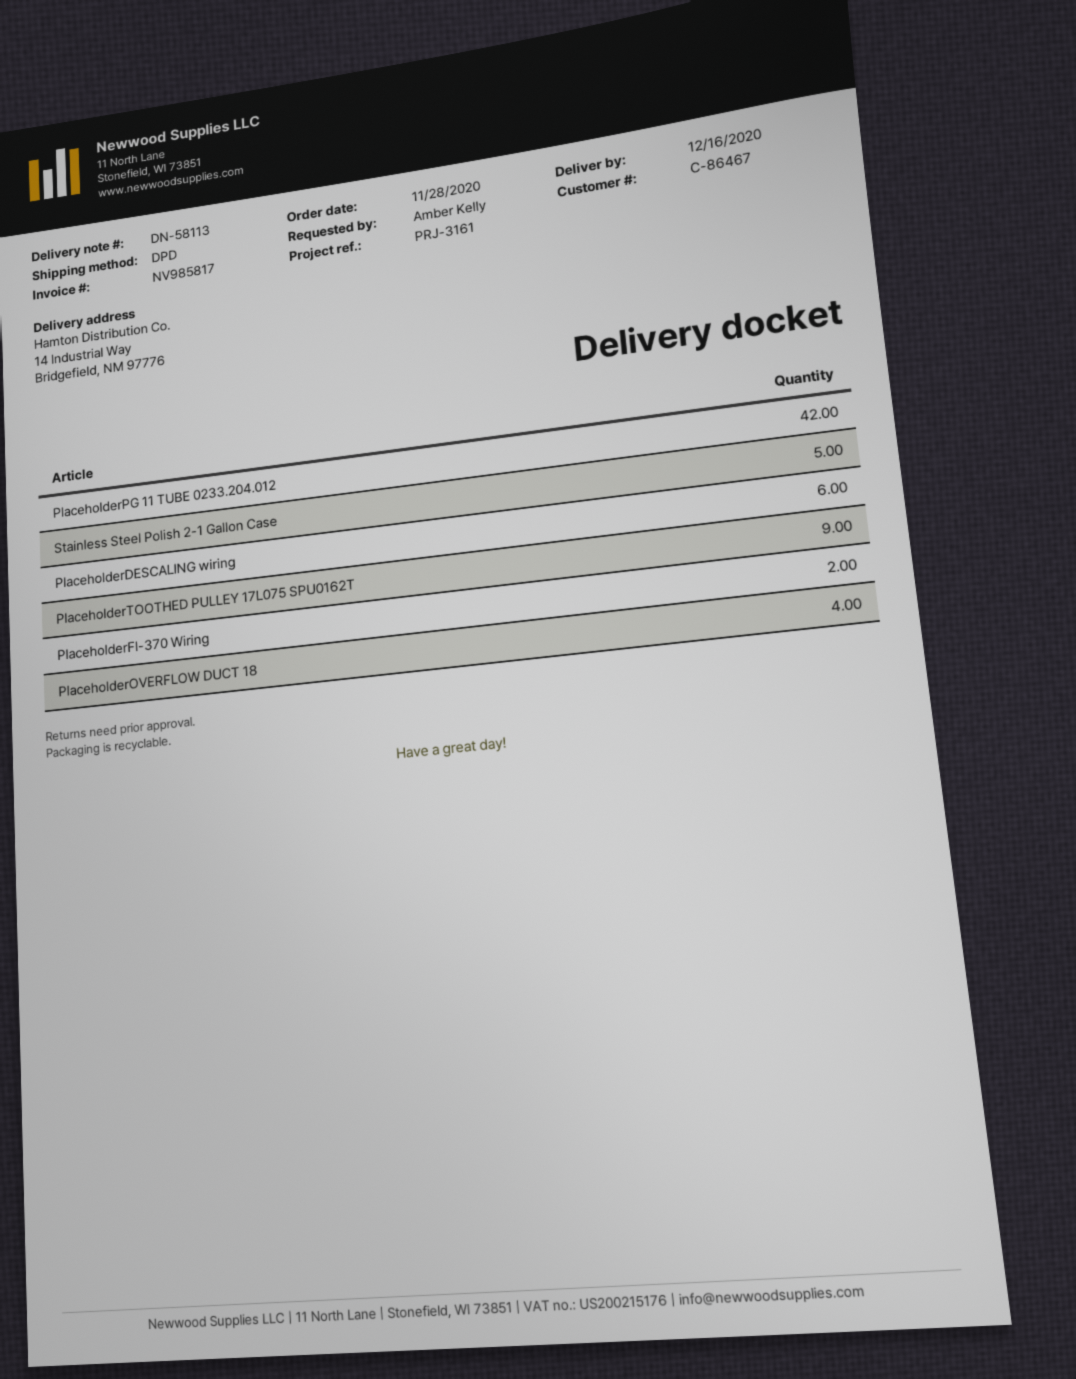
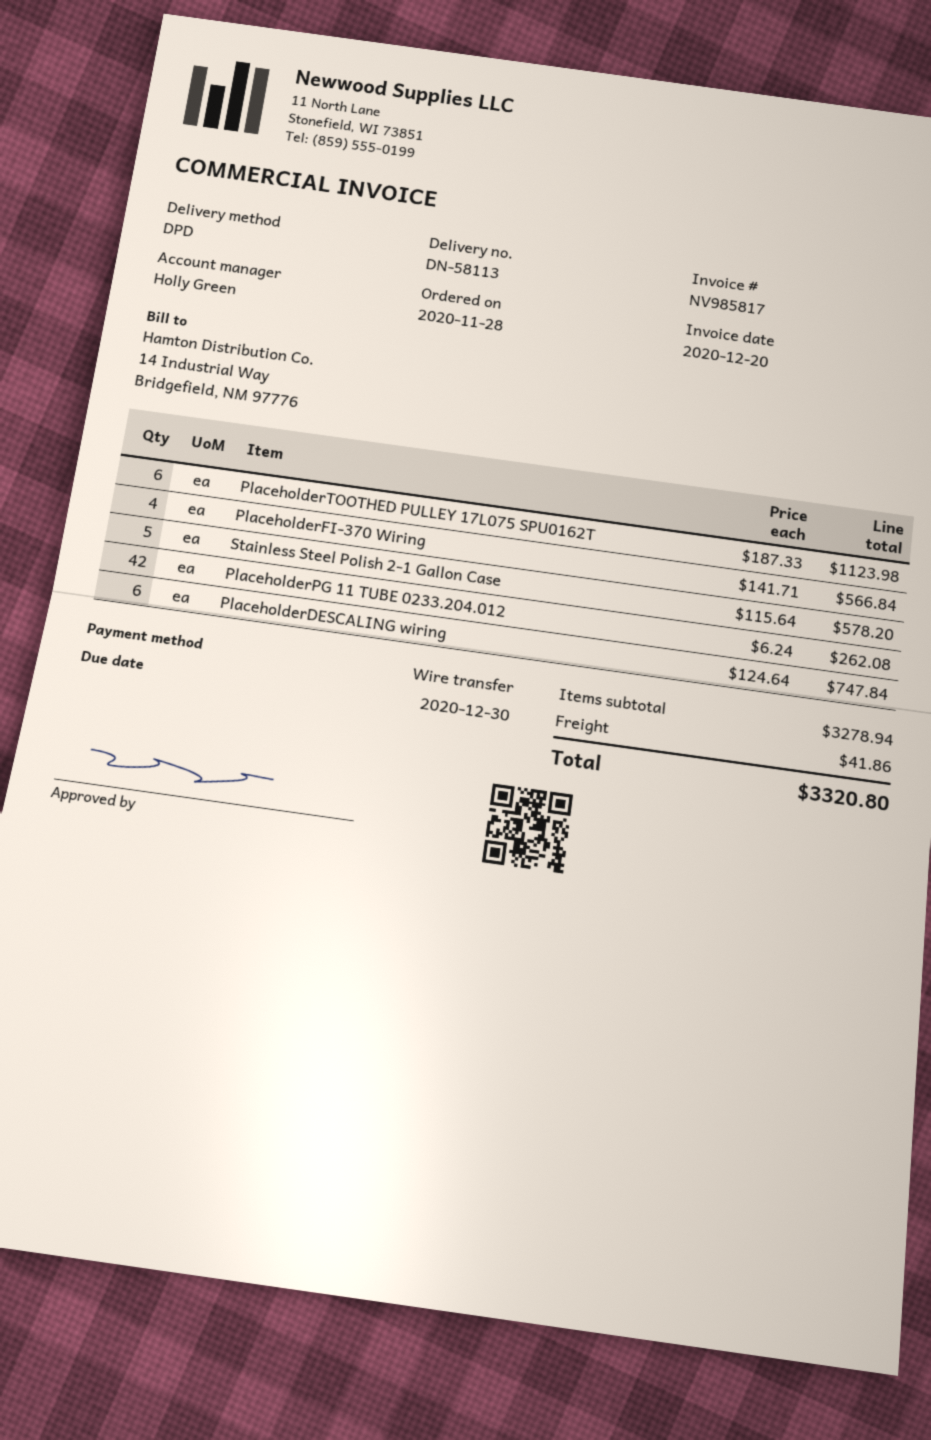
PlaceholderTOOTHED PULLEY 17L075 SPU0162T: 9 -> 6
PlaceholderFI-370 Wiring: 2 -> 4
PlaceholderOVERFLOW DUCT 18: 4 -> none

